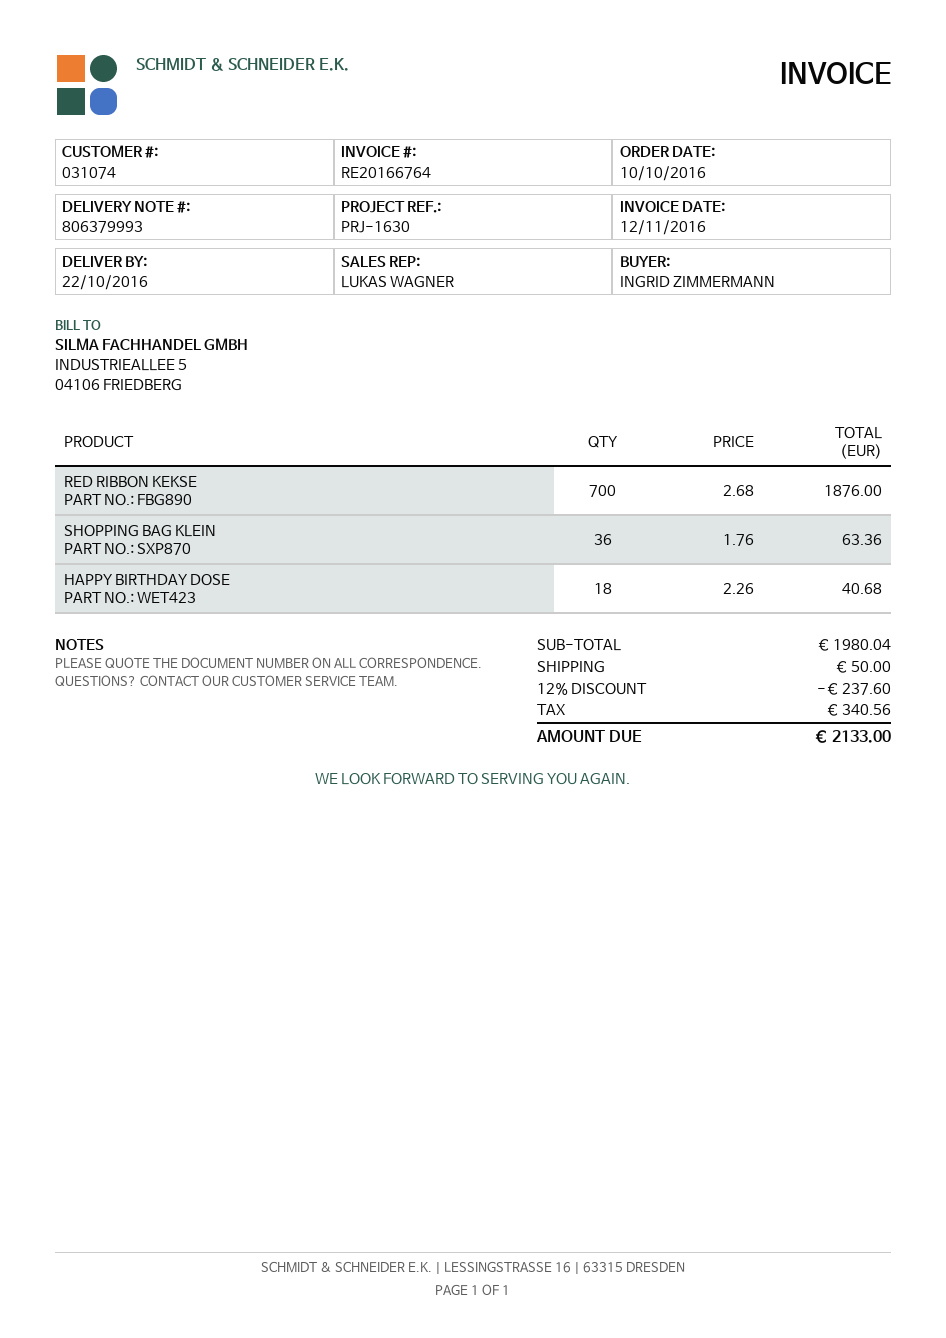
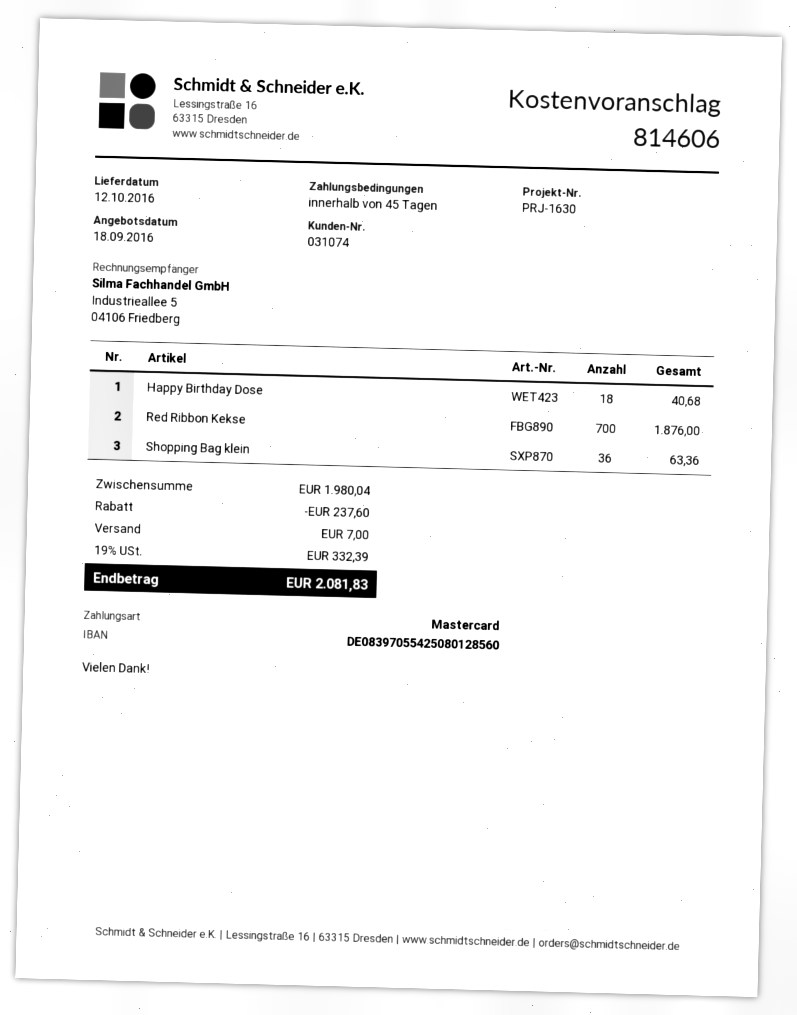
delivery date: 2016-10-22 -> 2016-10-12
shipping: 50.00 -> 7.00
tax: 340.56 -> 332.39
total: 2133.00 -> 2081.83

